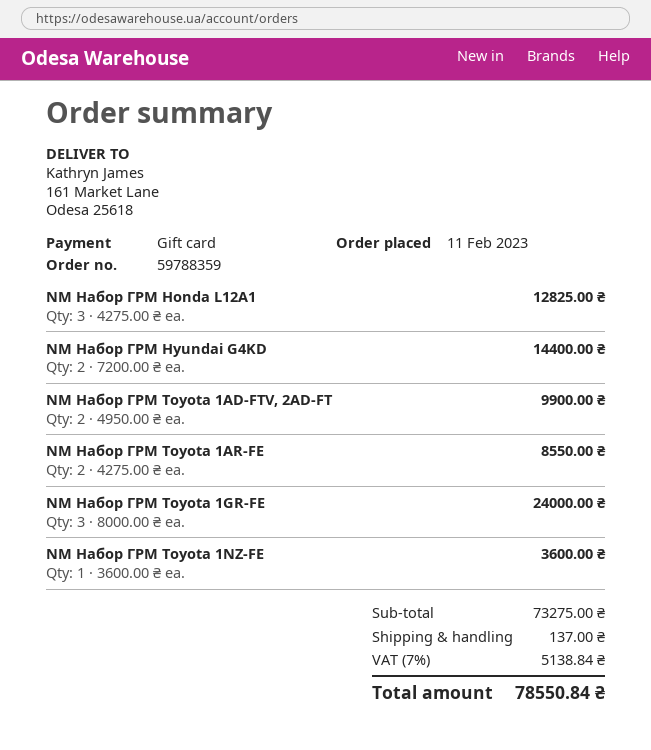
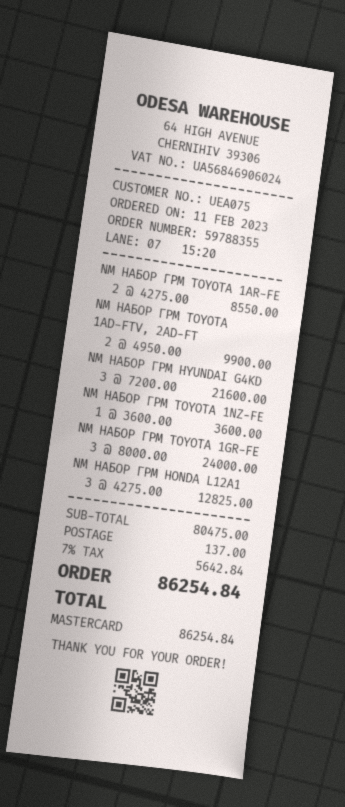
order number: 59788359 -> 59788355
payment method: gift card -> Mastercard
NM Набор ГРМ Hyundai G4KD: 2 x 7200.00 = 14400.00 -> 3 x 7200.00 = 21600.00
subtotal: 73275.00 -> 80475.00
tax: 7% = 5138.84 -> 7% = 5642.84
total: 78550.84 -> 86254.84

